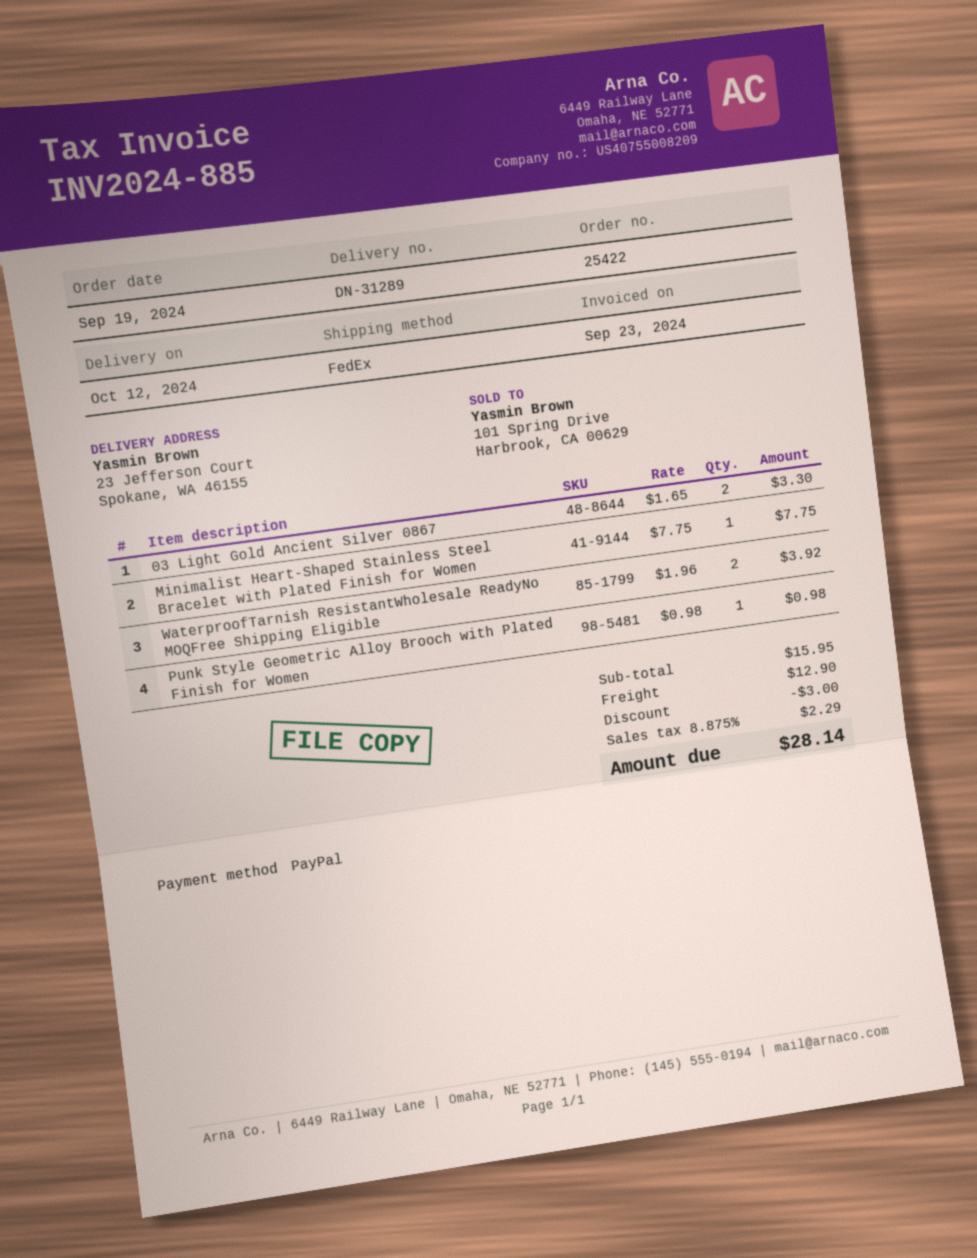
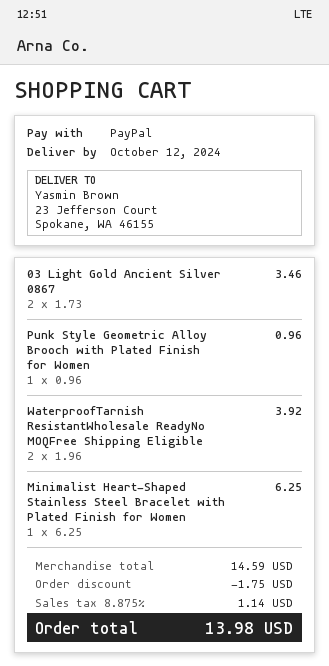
03 Light Gold Ancient Silver 0867: 2 x 1.65 = 3.30 -> 2 x 1.73 = 3.46
Minimalist Heart-Shaped Stainless Steel Bracelet with Plated Finish for Women: 1 x 7.75 = 7.75 -> 1 x 6.25 = 6.25
Punk Style Geometric Alloy Brooch with Plated Finish for Women: 1 x 0.98 = 0.98 -> 1 x 0.96 = 0.96
subtotal: 15.95 -> 14.59
discount: 3.00 -> 1.75
shipping: 12.90 -> none
tax: 8.875% = 2.29 -> 8.875% = 1.14
total: 28.14 -> 13.98

